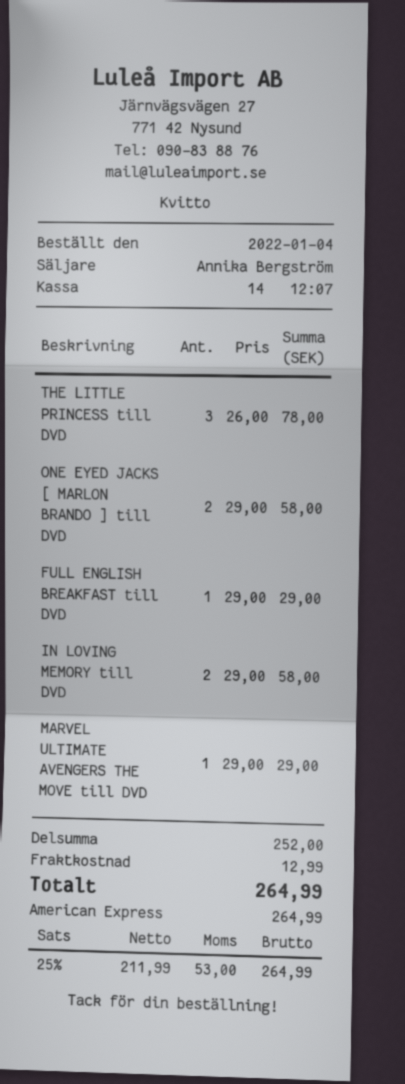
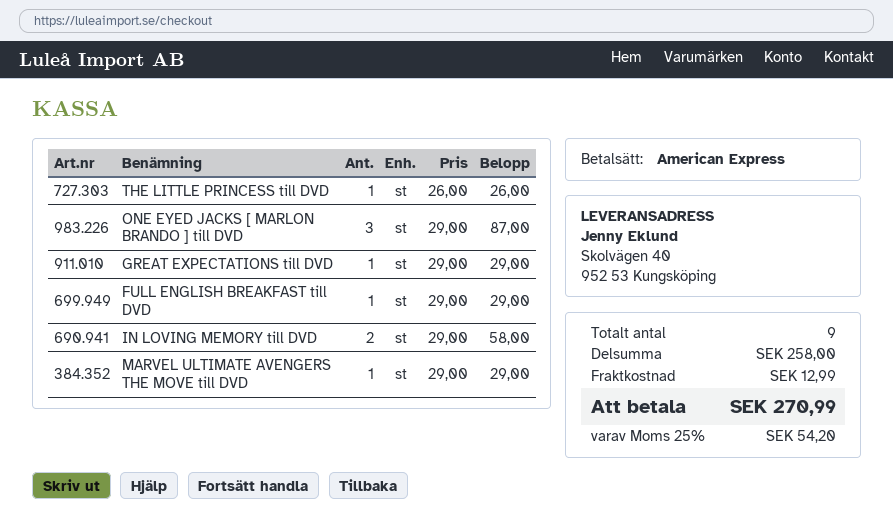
THE LITTLE PRINCESS till DVD: 3 x 26.00 = 78.00 -> 1 x 26.00 = 26.00
ONE EYED JACKS [ MARLON BRANDO ] till DVD: 2 x 29.00 = 58.00 -> 3 x 29.00 = 87.00
GREAT EXPECTATIONS till DVD: none -> 1 x 29.00 = 29.00
subtotal: 252.00 -> 258.00
tax: 25% = 53.00 -> 25% = 54.20
total: 264.99 -> 270.99

